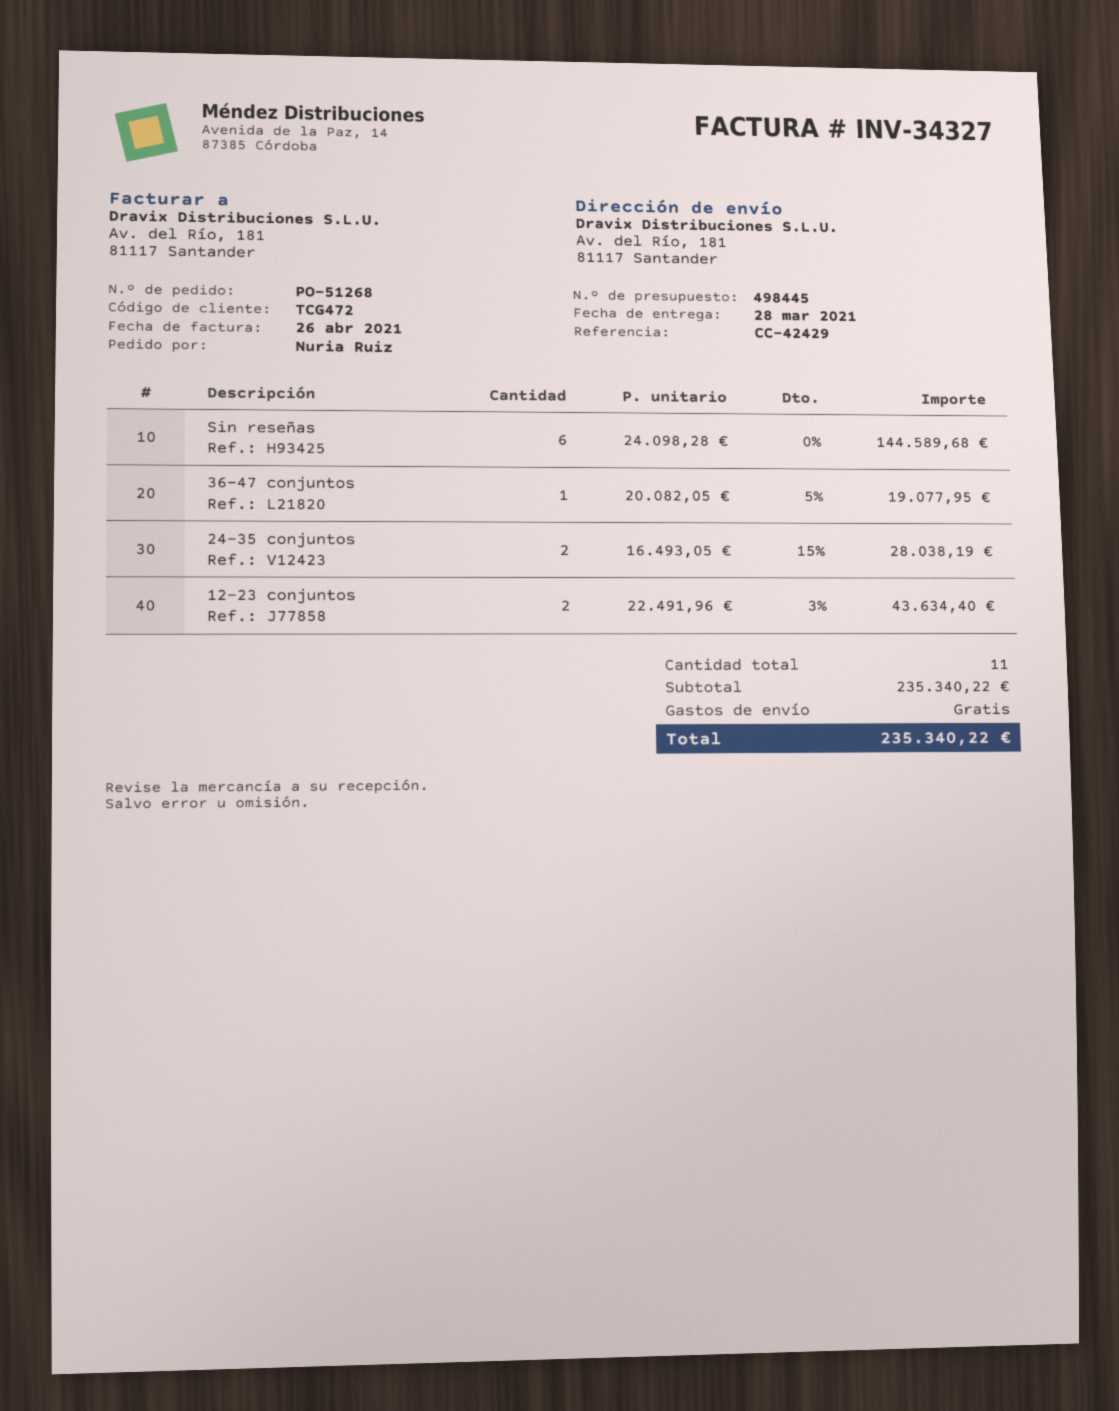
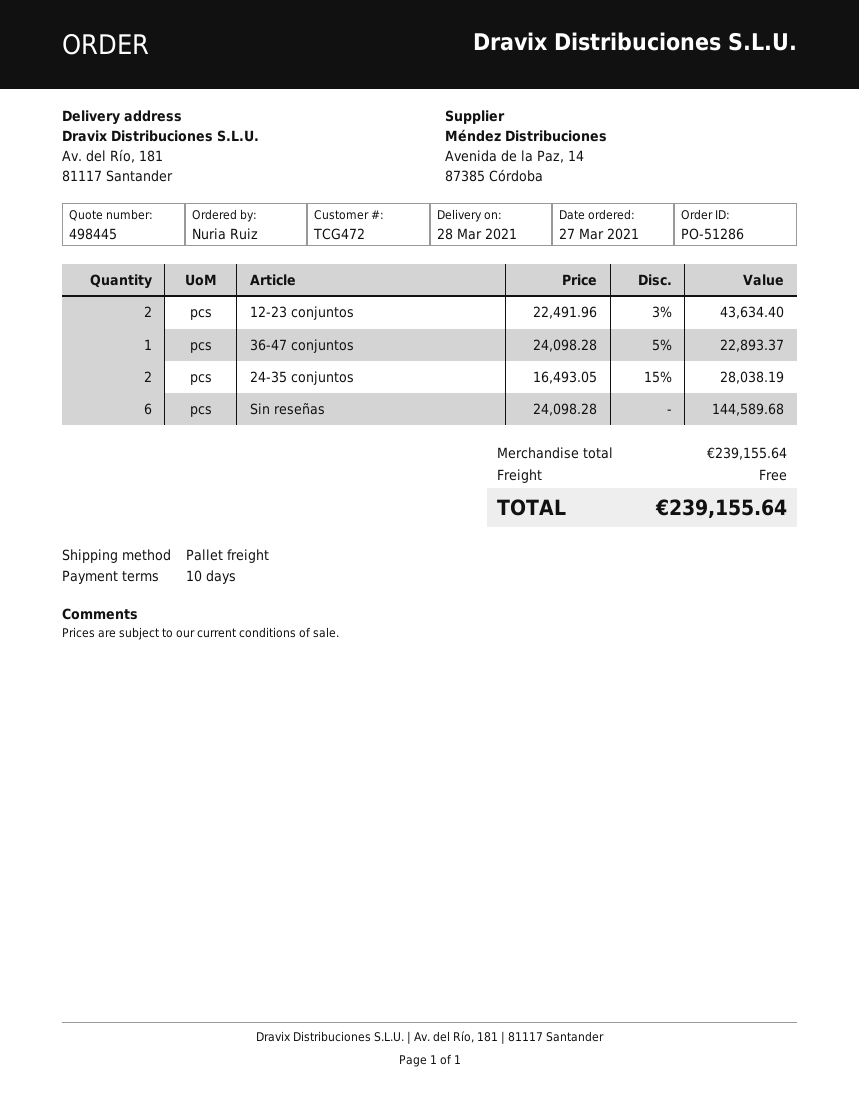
order number: PO-51268 -> PO-51286
36-47 conjuntos: 1 x 20082.05 - 5% = 19077.95 -> 1 x 24098.28 - 5% = 22893.37
subtotal: 235340.22 -> 239155.64
total: 235340.22 -> 239155.64

